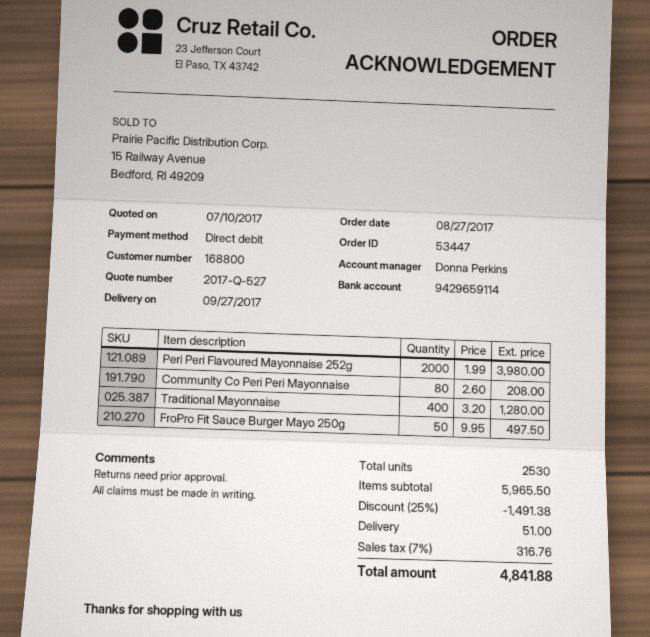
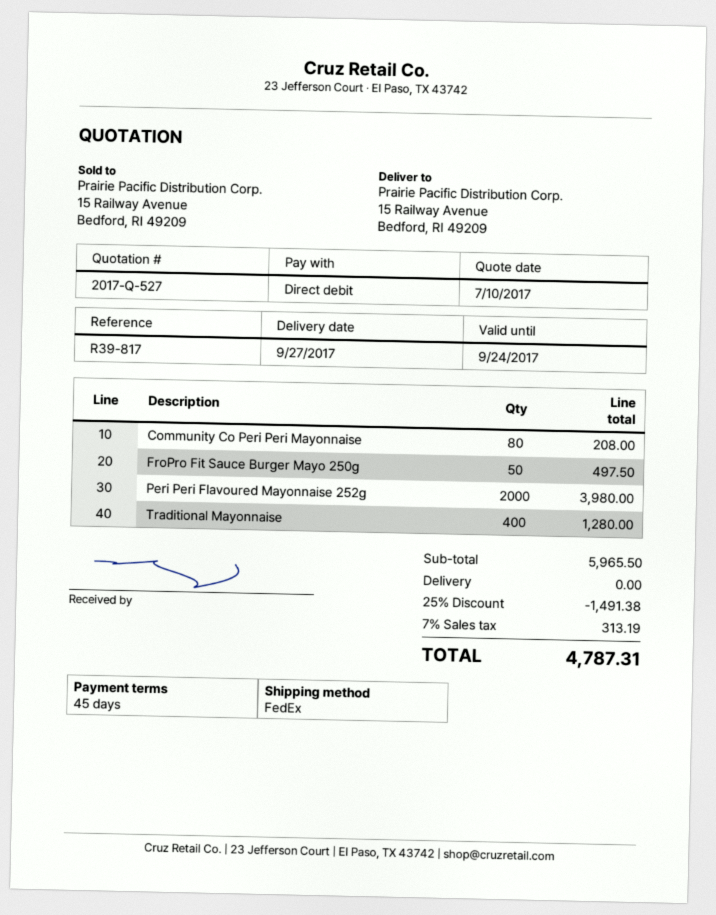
shipping: 51.00 -> 0.00
tax: 7% = 316.76 -> 7% = 313.19
total: 4841.88 -> 4787.31

